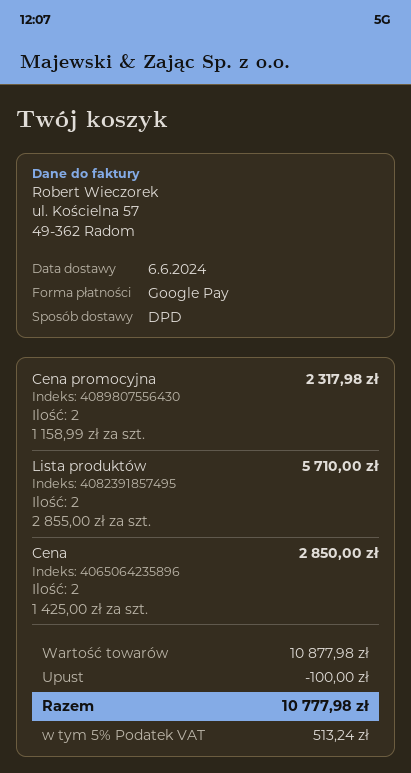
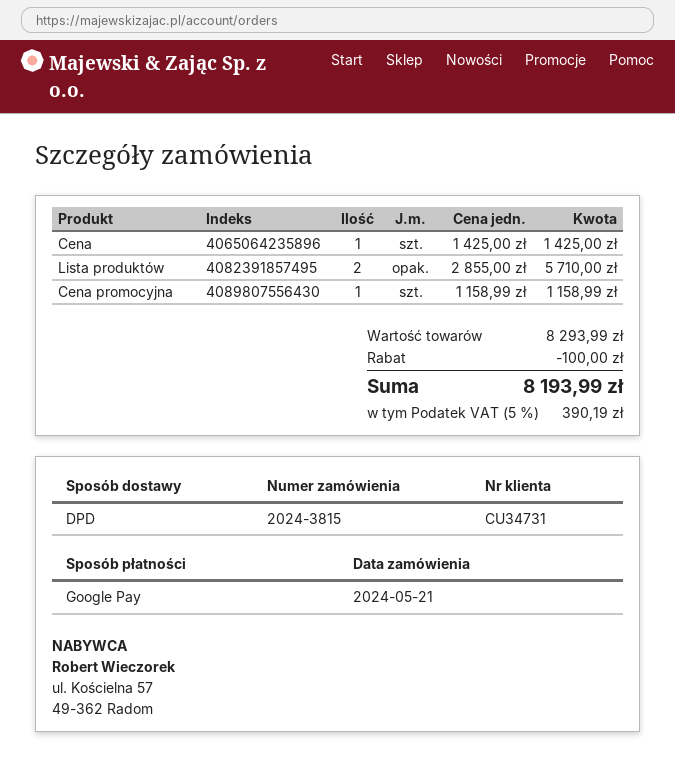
Cena promocyjna: 2 x 1158.99 = 2317.98 -> 1 x 1158.99 = 1158.99
Cena: 2 x 1425.00 = 2850.00 -> 1 x 1425.00 = 1425.00
subtotal: 10877.98 -> 8293.99
tax: 5% = 513.24 -> 5% = 390.19
total: 10777.98 -> 8193.99

